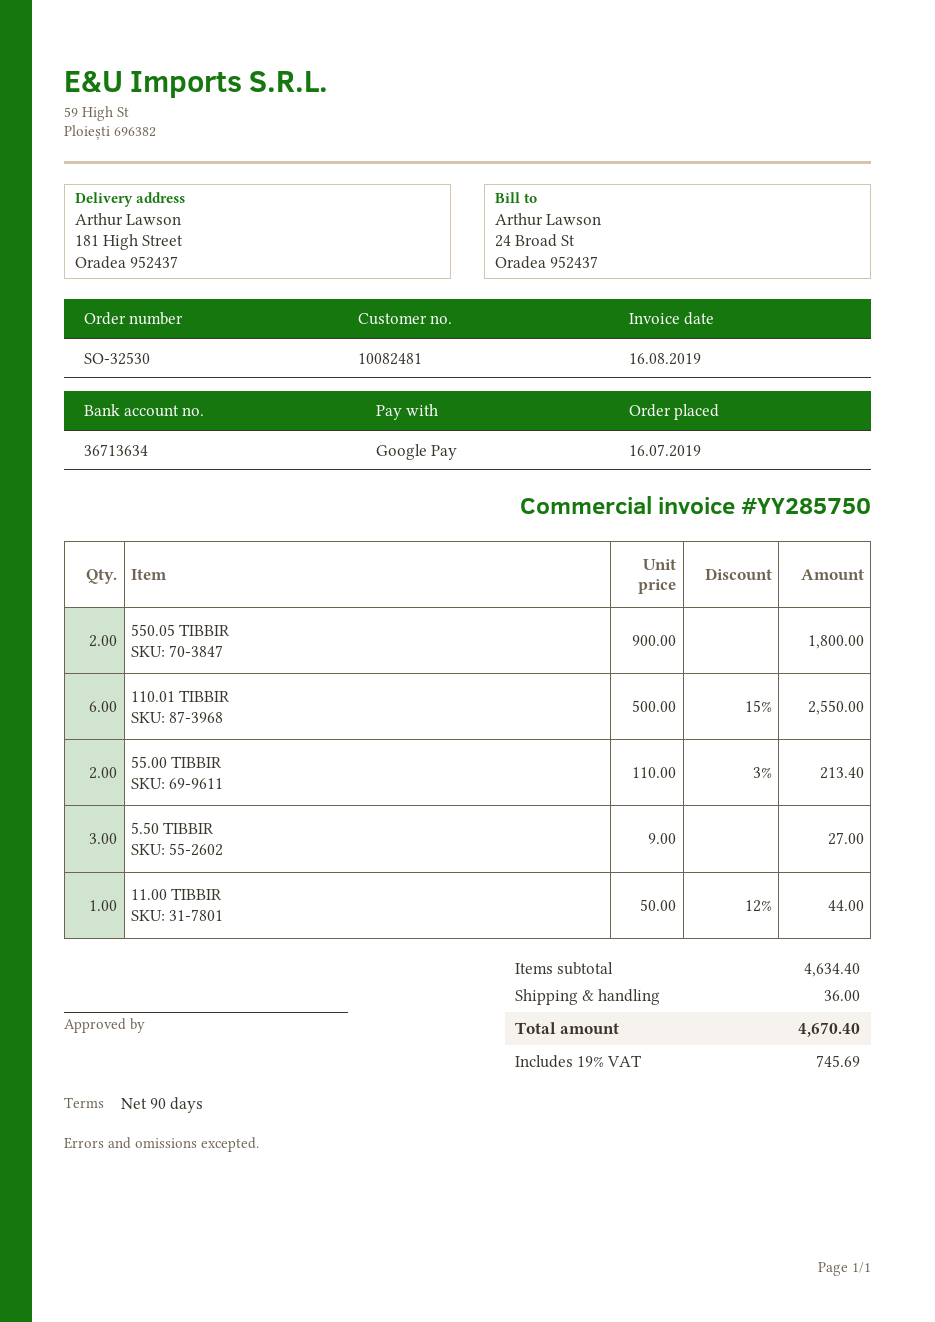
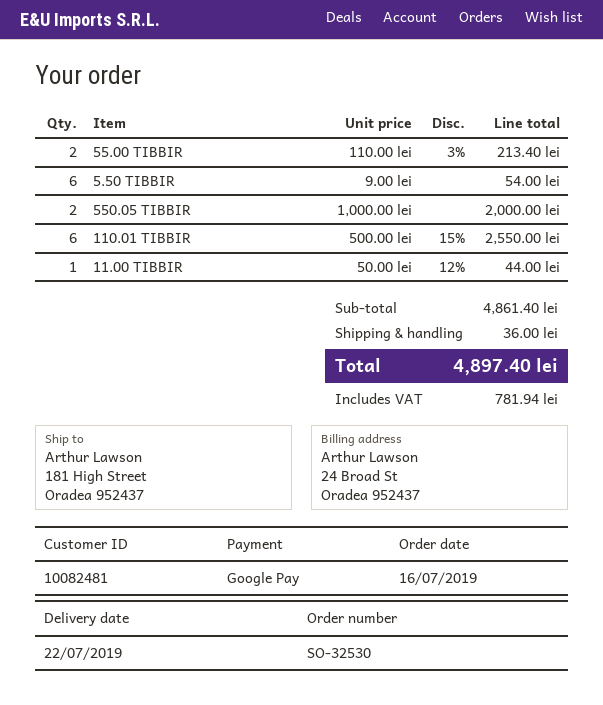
550.05 TIBBIR: 2 x 900.00 = 1800.00 -> 2 x 1000.00 = 2000.00
5.50 TIBBIR: 3 x 9.00 = 27.00 -> 6 x 9.00 = 54.00
subtotal: 4634.40 -> 4861.40
tax: 745.69 -> 781.94
total: 4670.40 -> 4897.40

